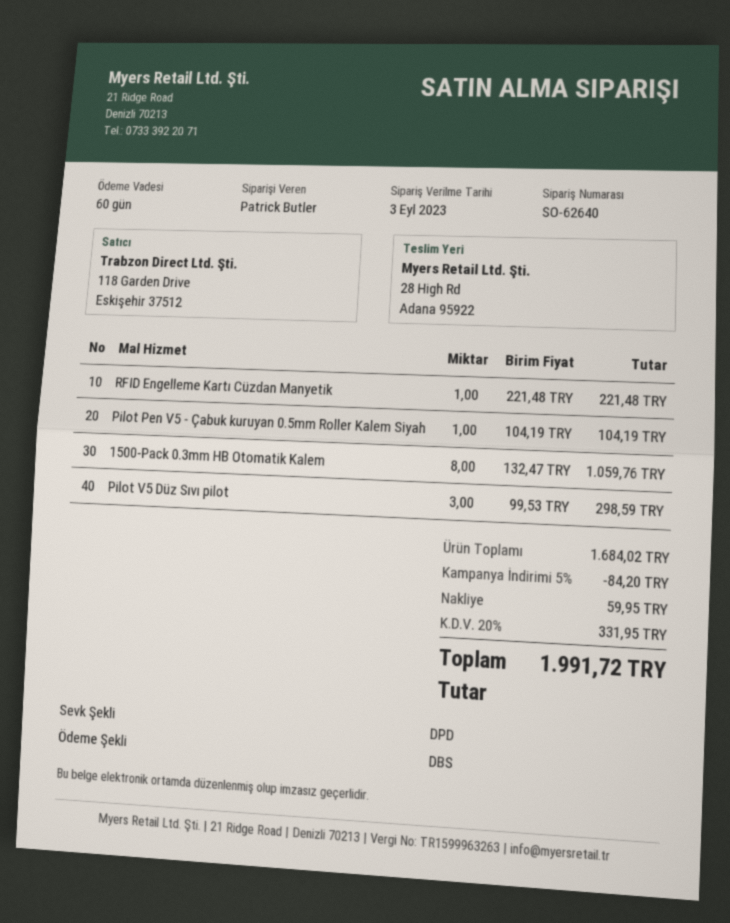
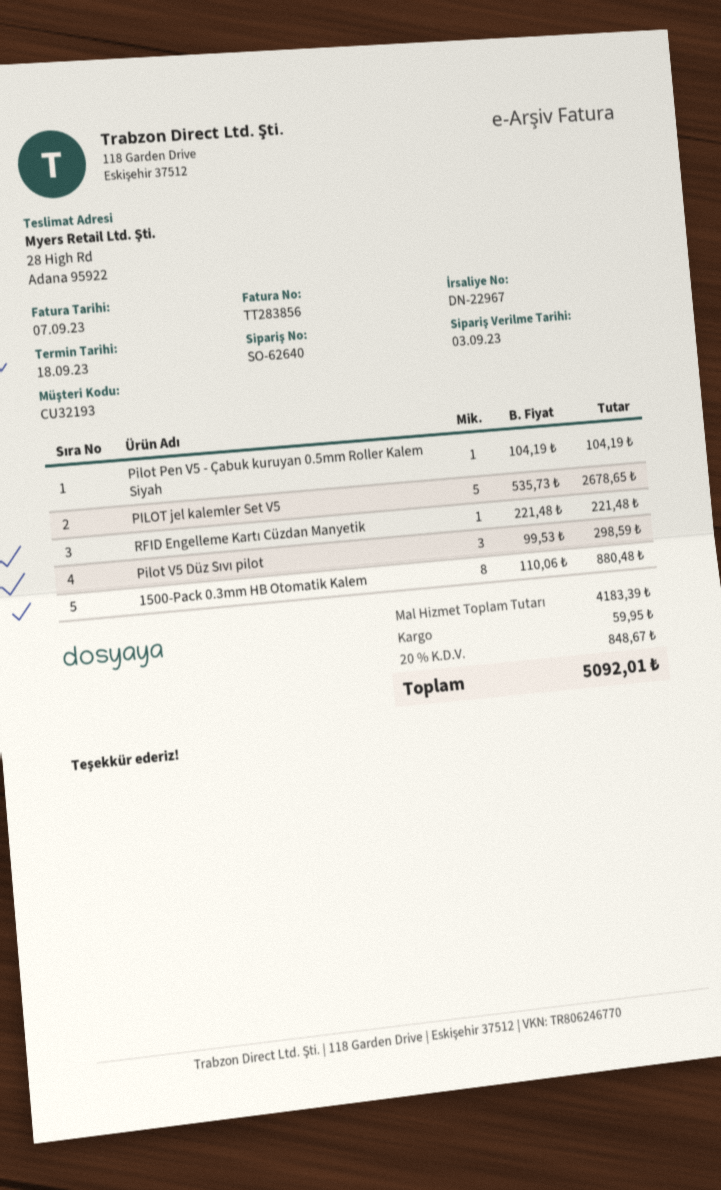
1500-Pack 0.3mm HB Otomatik Kalem: 8 x 132.47 = 1059.76 -> 8 x 110.06 = 880.48
PILOT jel kalemler Set V5: none -> 5 x 535.73 = 2678.65
subtotal: 1684.02 -> 4183.39
discount: 5% = 84.20 -> none
tax: 20% = 331.95 -> 20% = 848.67
total: 1991.72 -> 5092.01

